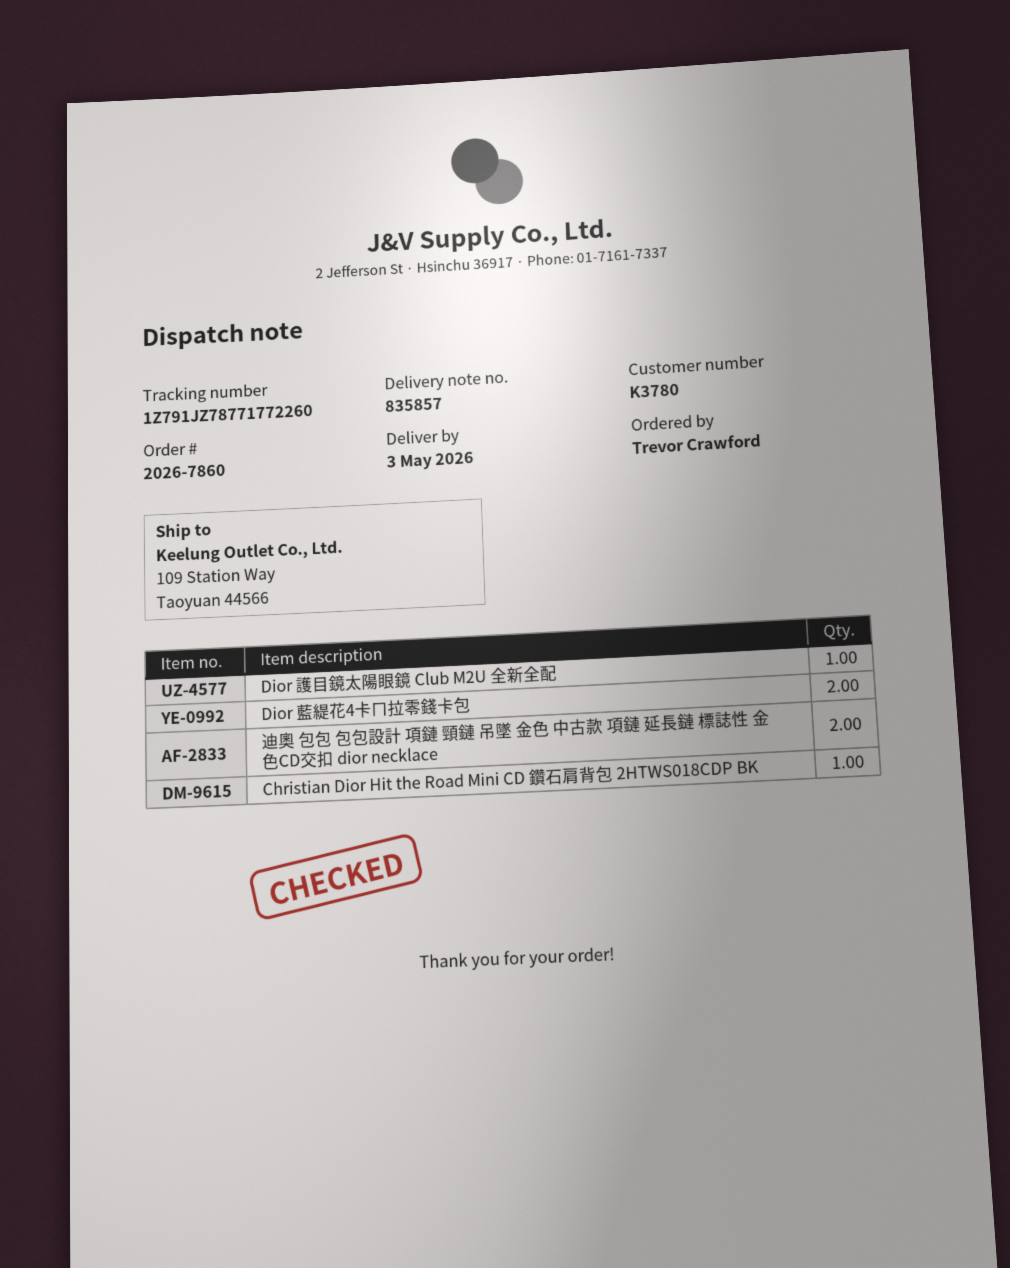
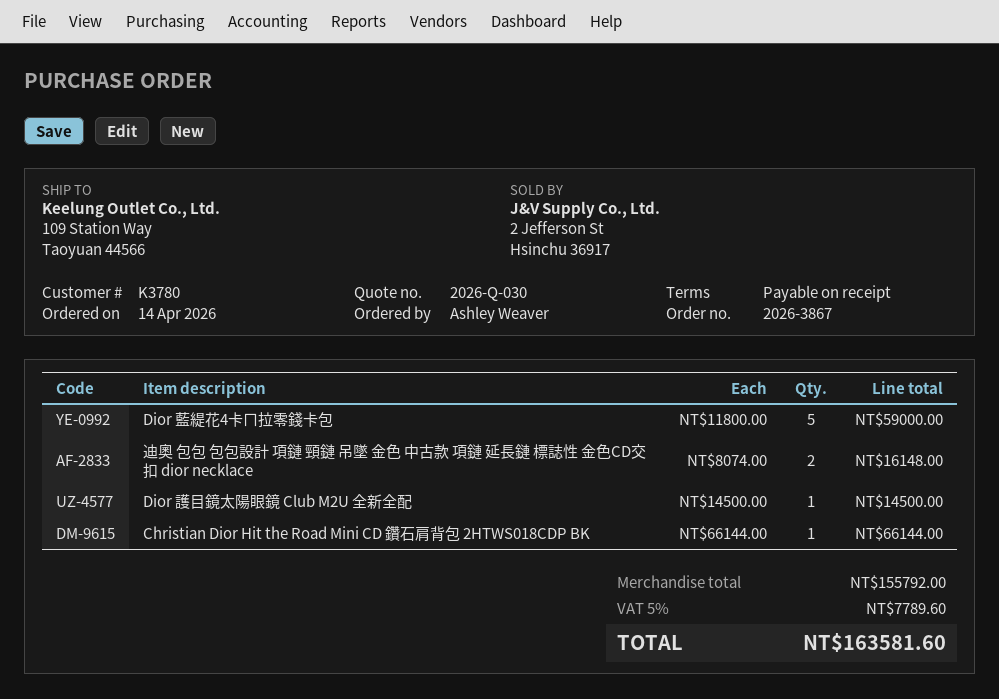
order number: 2026-7860 -> 2026-3867
ordered by: Trevor Crawford -> Ashley Weaver
Dior 藍緹花4卡ㄇ拉零錢卡包: 2 -> 5

